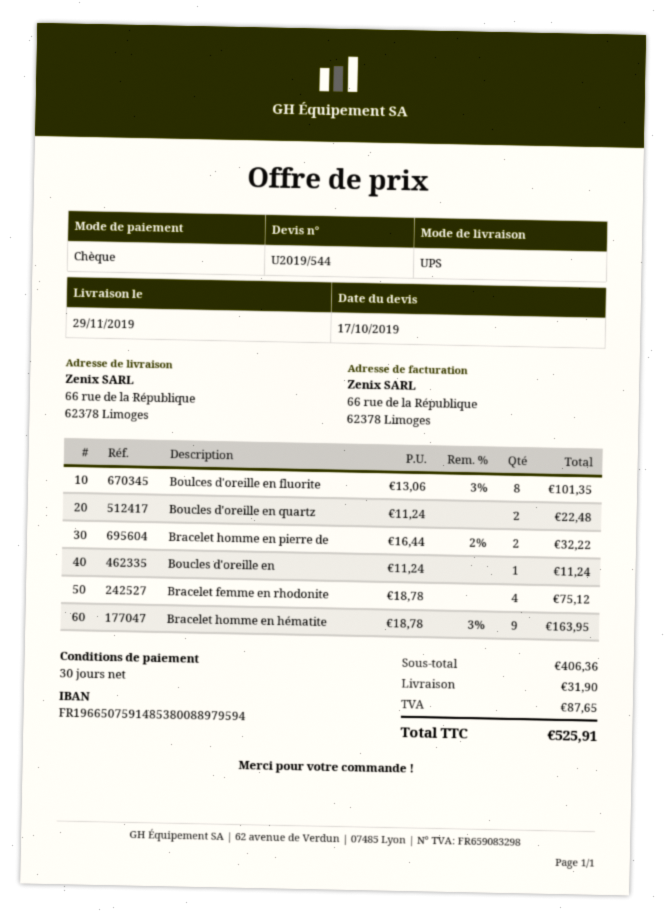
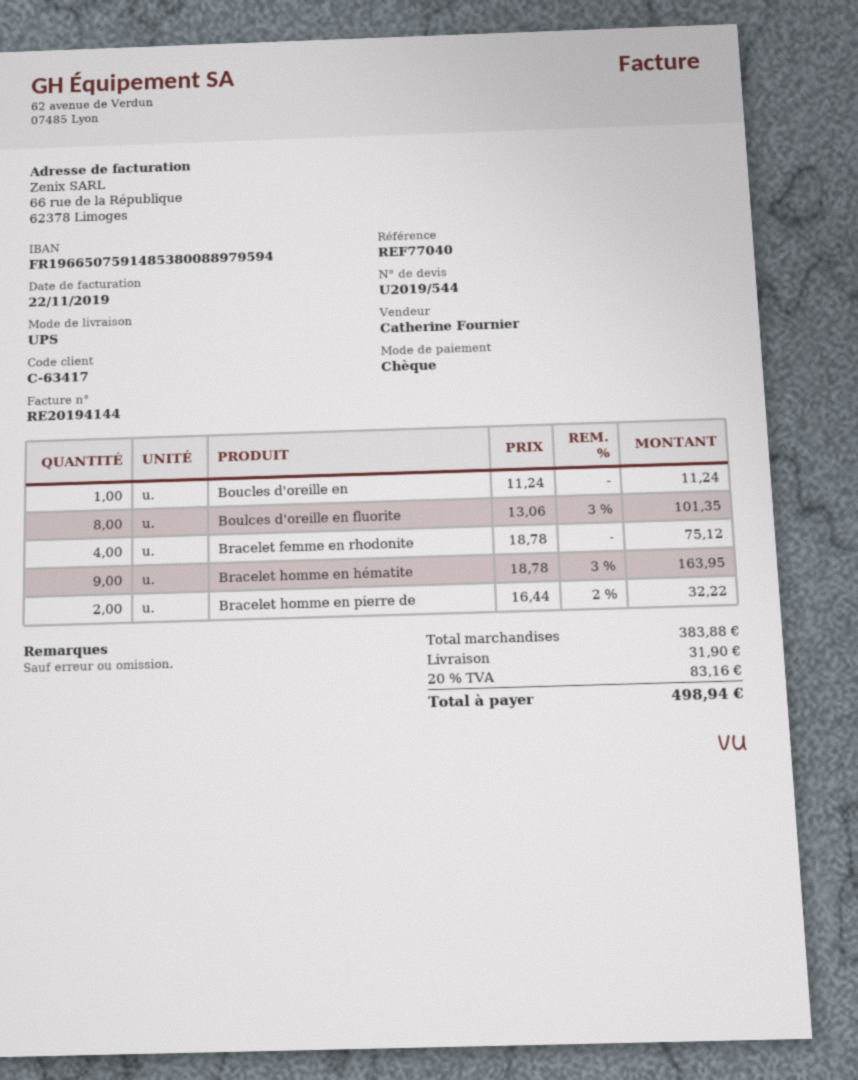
Boucles d'oreille en quartz: 2 x 11.24 = 22.48 -> none
subtotal: 406.36 -> 383.88
tax: 87.65 -> 83.16
total: 525.91 -> 498.94

